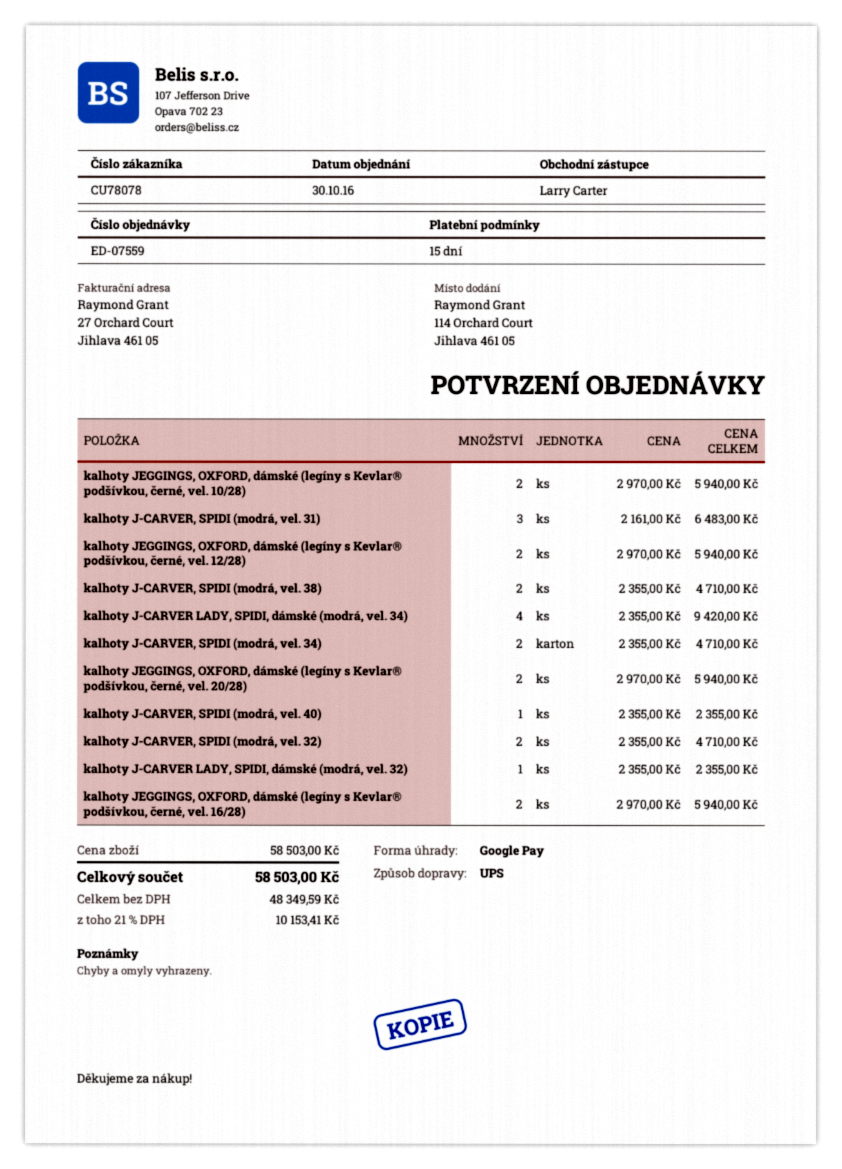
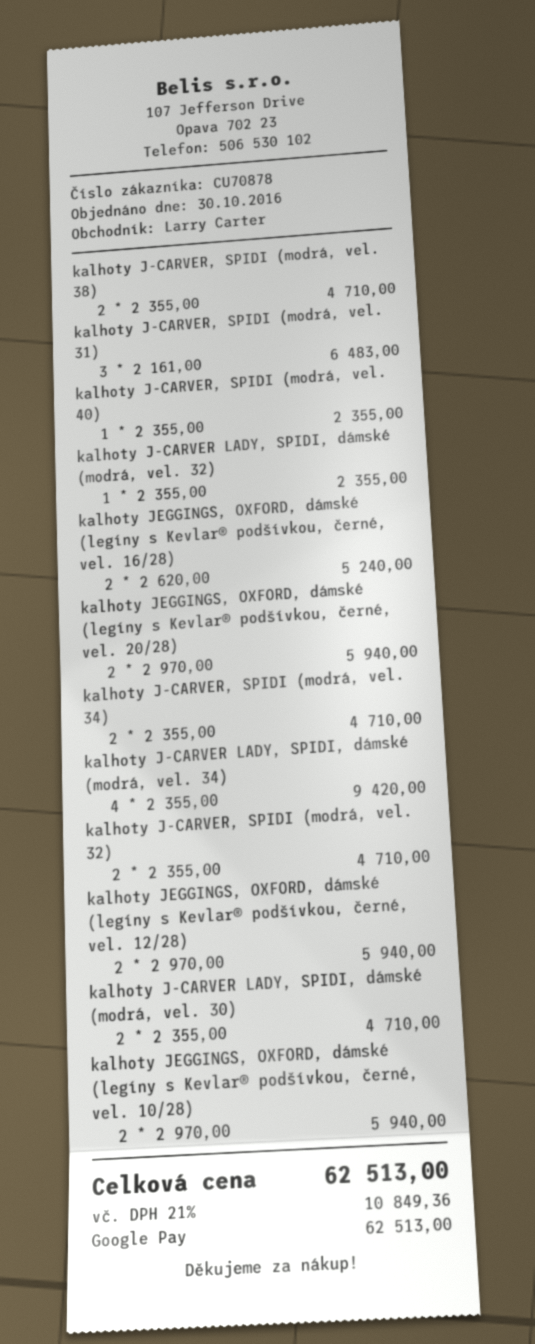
customer number: CU78078 -> CU70878
kalhoty JEGGINGS, OXFORD, dámské (legíny s Kevlar® podšívkou, černé, vel. 16/28): 2 x 2970.00 = 5940.00 -> 2 x 2620.00 = 5240.00
kalhoty J-CARVER LADY, SPIDI, dámské (modrá, vel. 30): none -> 2 x 2355.00 = 4710.00
tax: 21% = 10153.41 -> 21% = 10849.36
total: 58503.00 -> 62513.00

